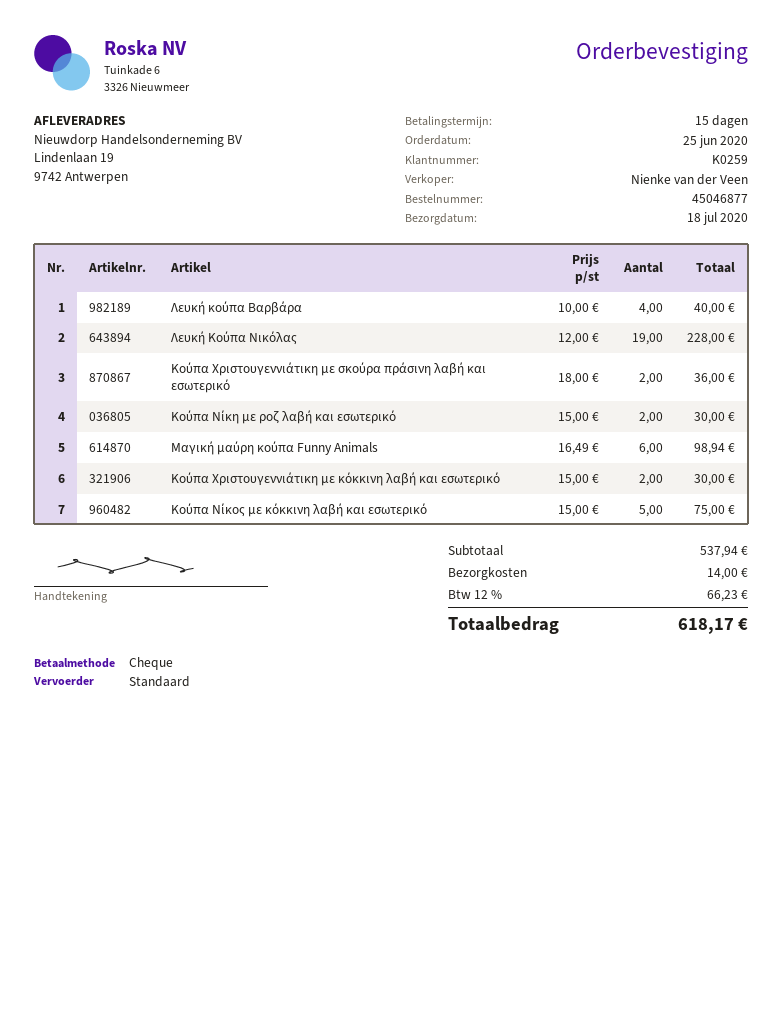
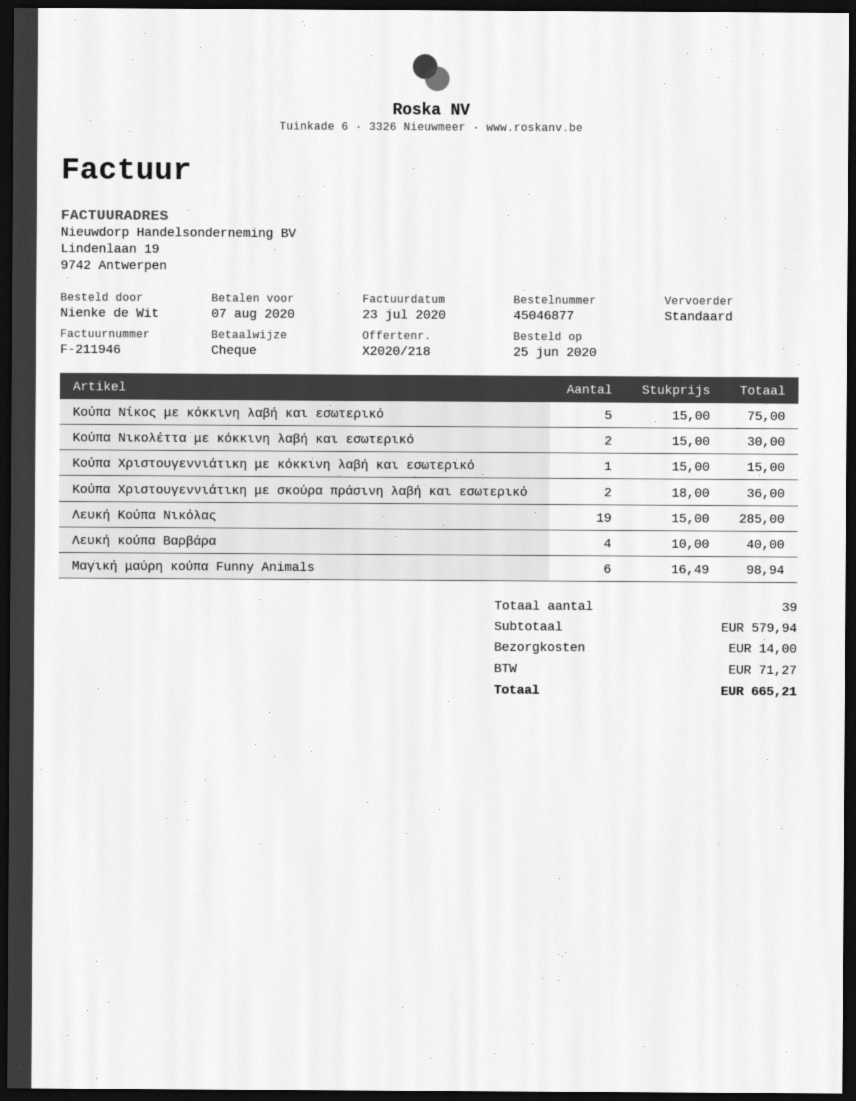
Λευκή Κούπα Νικόλας: 19 x 12.00 = 228.00 -> 19 x 15.00 = 285.00
Κούπα Νίκη με ροζ λαβή και εσωτερικό: 2 x 15.00 = 30.00 -> none
Κούπα Χριστουγεννιάτικη με κόκκινη λαβή και εσωτερικό: 2 x 15.00 = 30.00 -> 1 x 15.00 = 15.00
Κούπα Νικολέττα με κόκκινη λαβή και εσωτερικό: none -> 2 x 15.00 = 30.00
subtotal: 537.94 -> 579.94
tax: 66.23 -> 71.27
total: 618.17 -> 665.21

